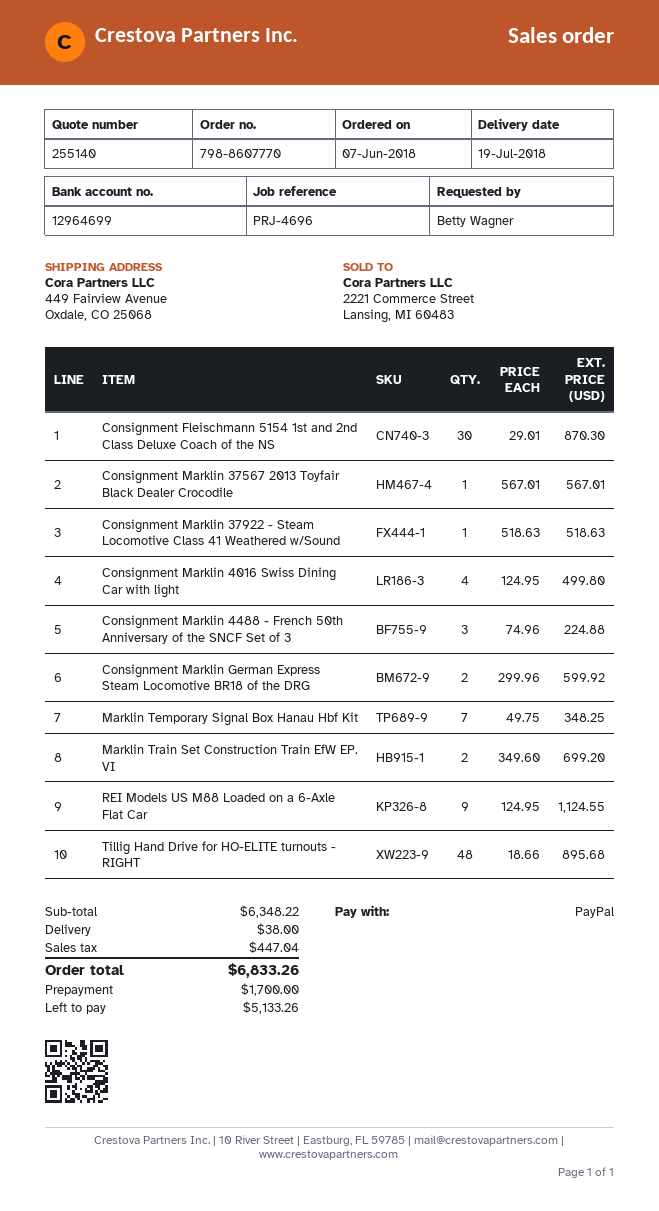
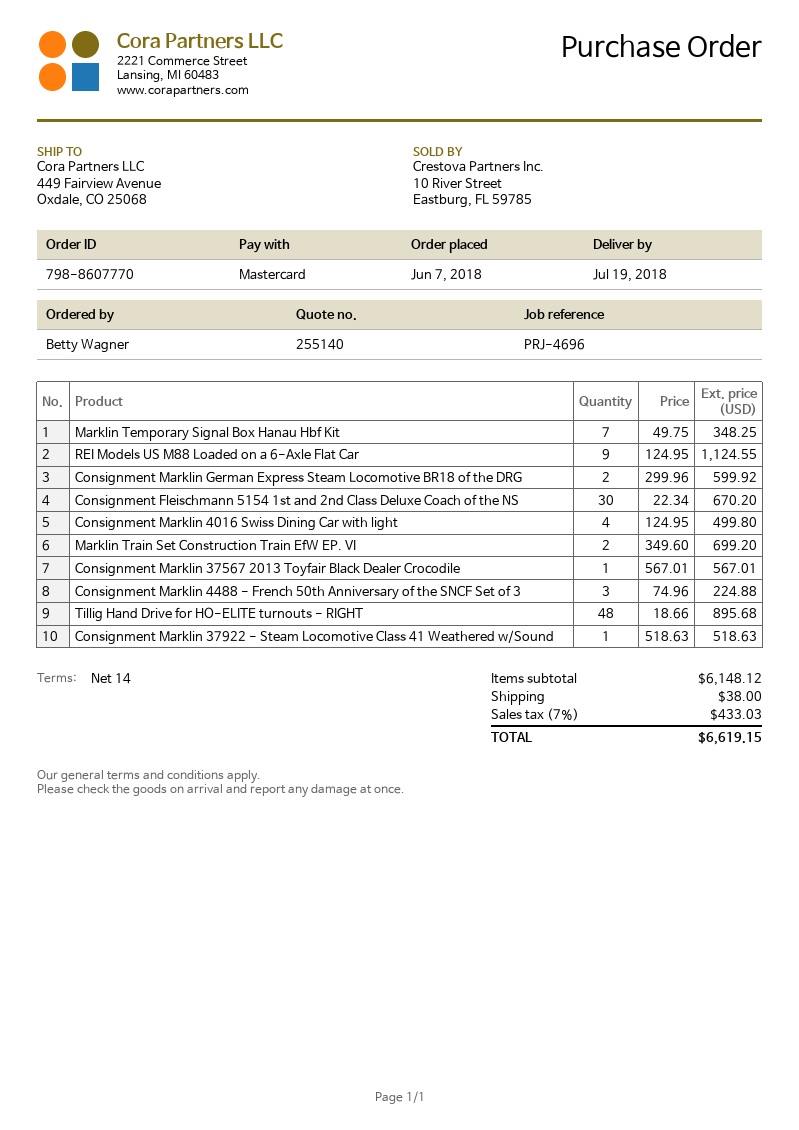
payment method: PayPal -> Mastercard
Consignment Fleischmann 5154 1st and 2nd Class Deluxe Coach of the NS: 30 x 29.01 = 870.30 -> 30 x 22.34 = 670.20
subtotal: 6348.22 -> 6148.12
tax: 447.04 -> 433.03
total: 6833.26 -> 6619.15

